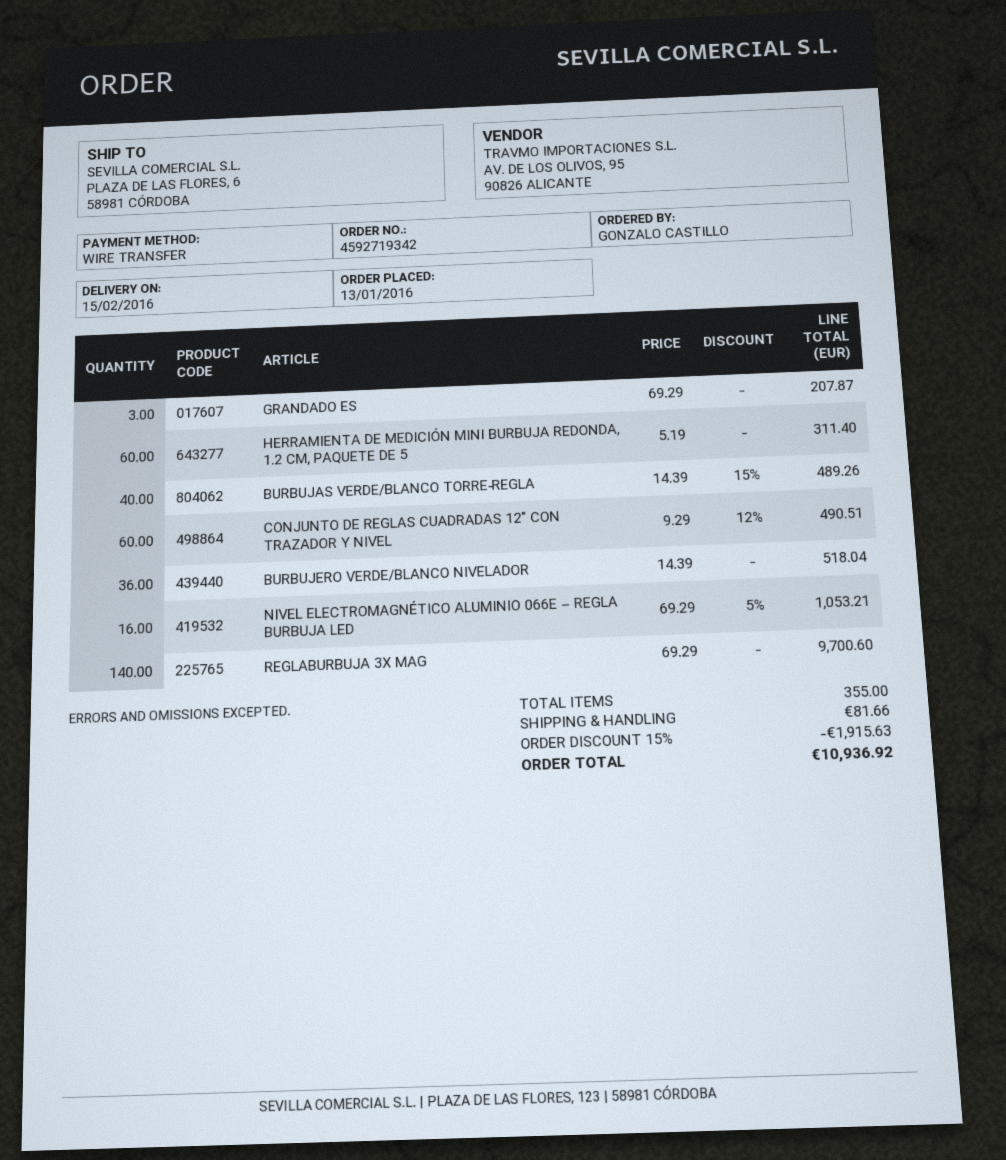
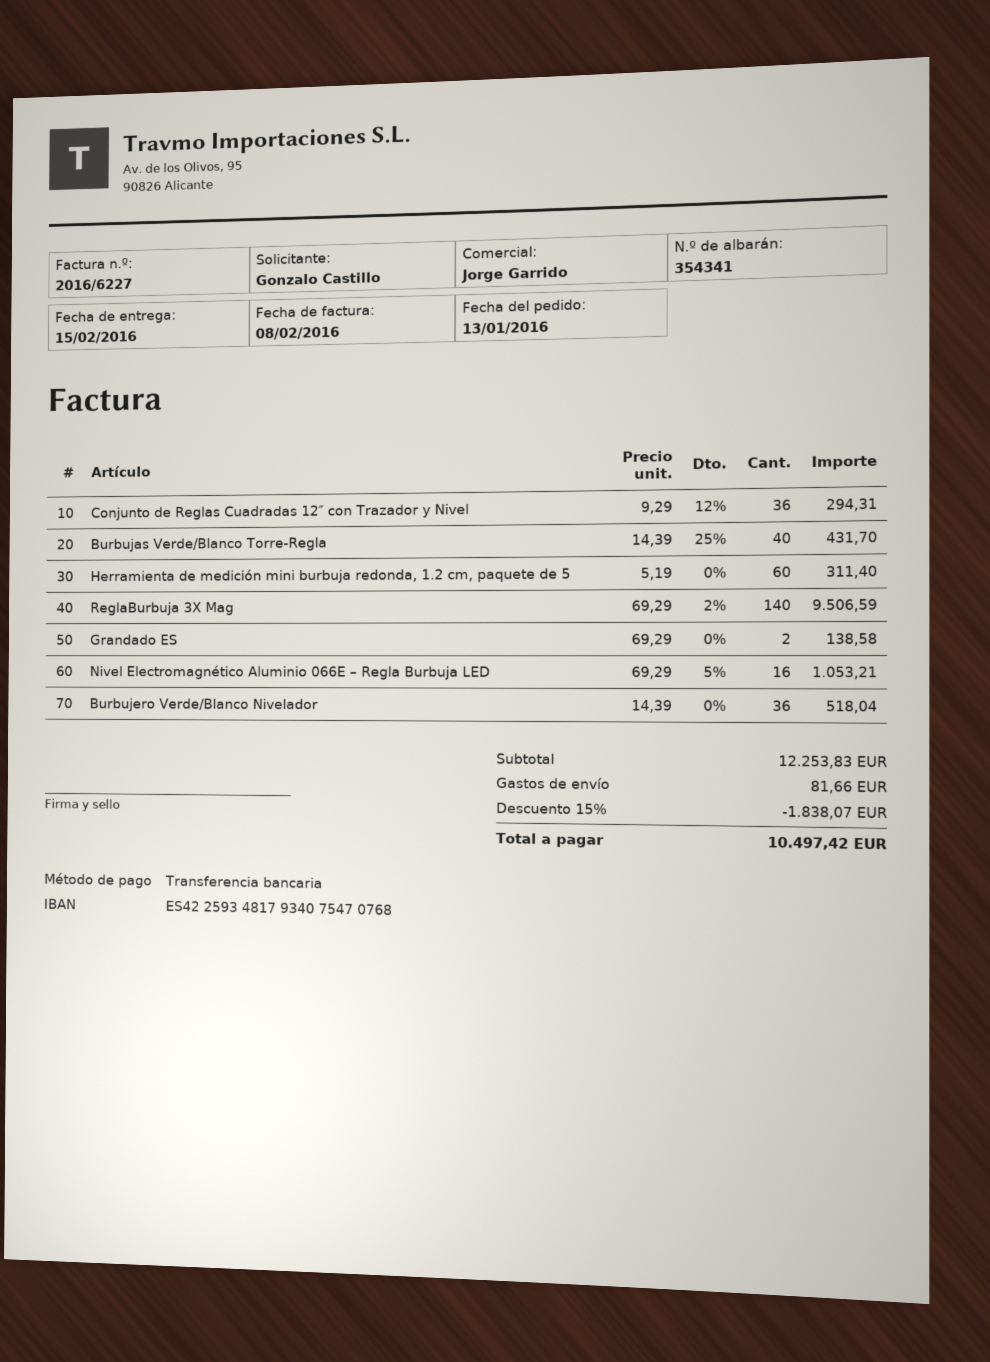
GRANDADO ES: 3 x 69.29 = 207.87 -> 2 x 69.29 = 138.58
BURBUJAS VERDE/BLANCO TORRE‑REGLA: 40 x 14.39 - 15% = 489.26 -> 40 x 14.39 - 25% = 431.70
CONJUNTO DE REGLAS CUADRADAS 12″ CON TRAZADOR Y NIVEL: 60 x 9.29 - 12% = 490.51 -> 36 x 9.29 - 12% = 294.31
REGLABURBUJA 3X MAG: 140 x 69.29 = 9700.60 -> 140 x 69.29 - 2% = 9506.59
discount: 15% = 1915.63 -> 15% = 1838.07
total: 10936.92 -> 10497.42

